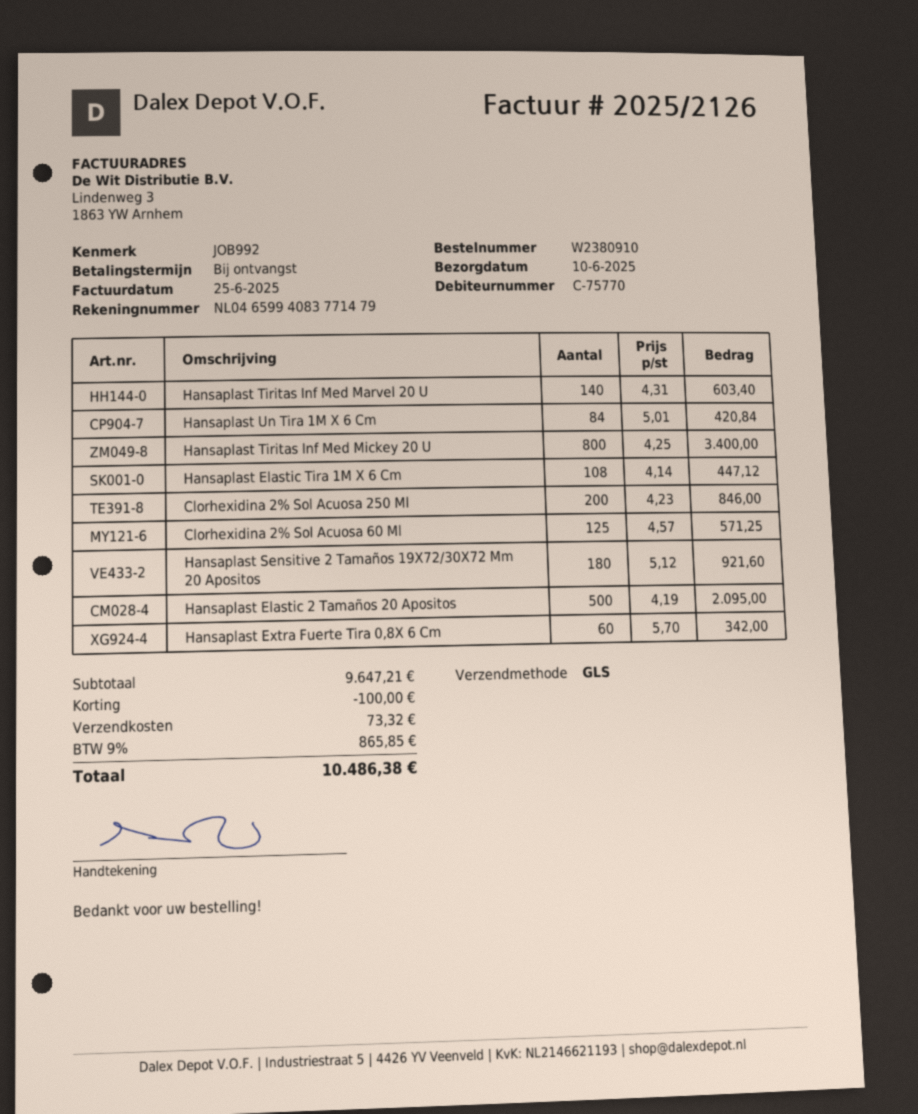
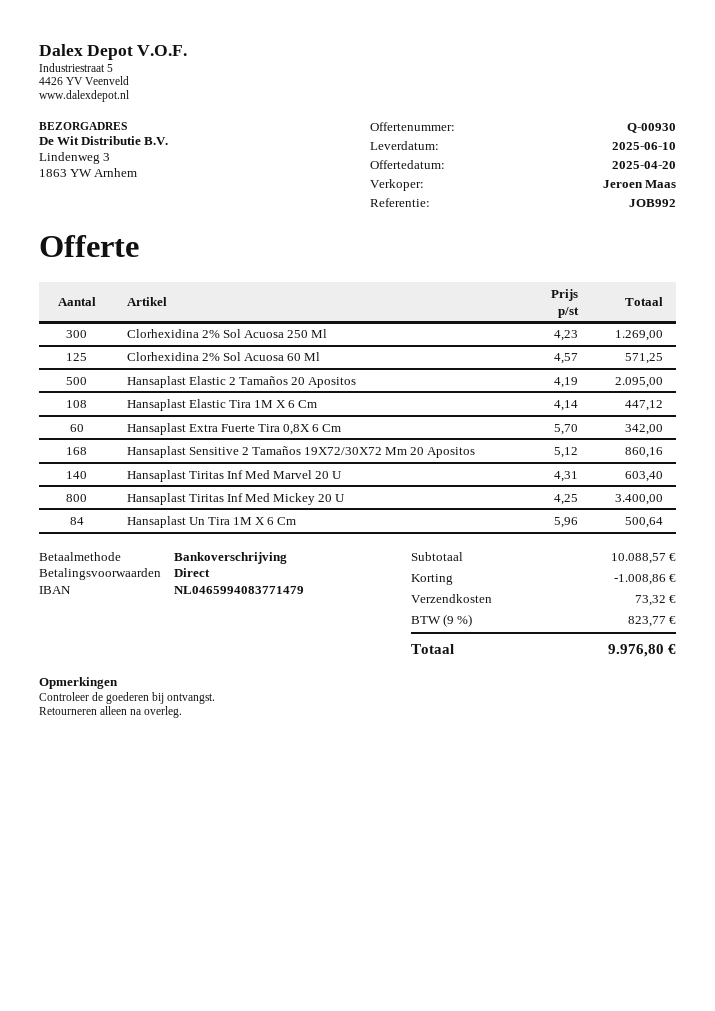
Hansaplast Un Tira 1M X 6 Cm: 84 x 5.01 = 420.84 -> 84 x 5.96 = 500.64
Clorhexidina 2% Sol Acuosa 250 Ml: 200 x 4.23 = 846.00 -> 300 x 4.23 = 1269.00
Hansaplast Sensitive 2 Tamaños 19X72/30X72 Mm 20 Apositos: 180 x 5.12 = 921.60 -> 168 x 5.12 = 860.16
subtotal: 9647.21 -> 10088.57
discount: 100.00 -> 1008.86
tax: 9% = 865.85 -> 9% = 823.77
total: 10486.38 -> 9976.80

